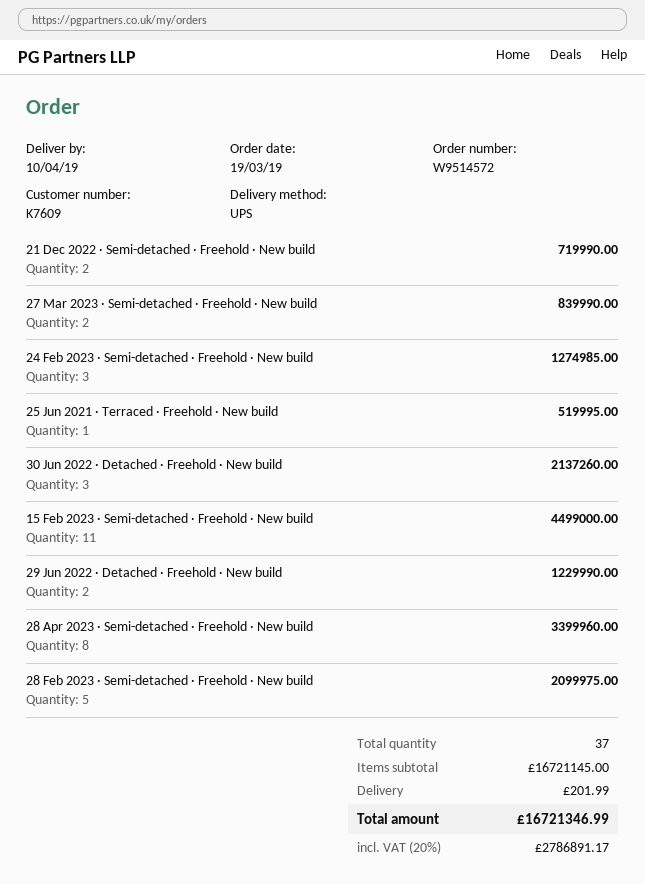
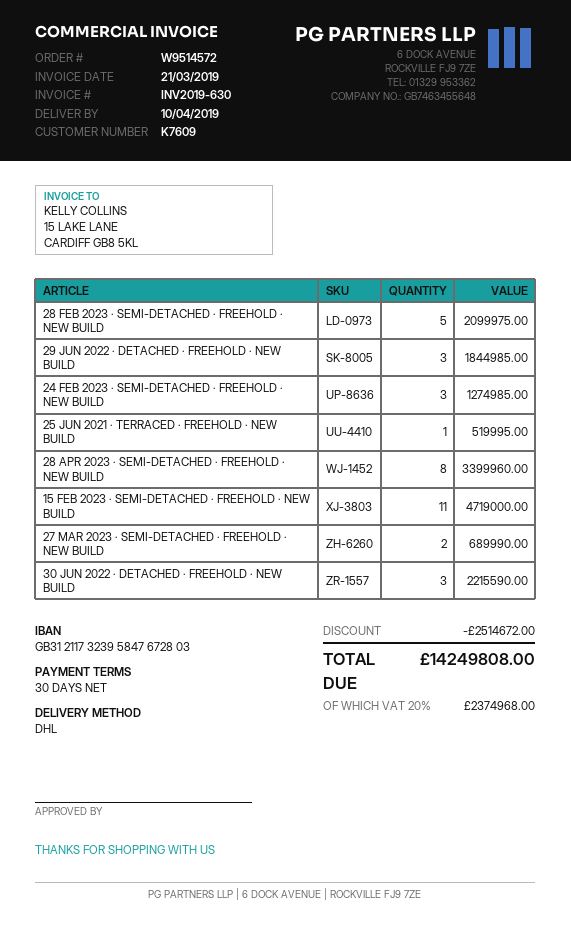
shipping method: UPS -> DHL
21 Dec 2022 · Semi-detached · Freehold · New build: 2 for 719990.00 -> none
27 Mar 2023 · Semi-detached · Freehold · New build: 2 for 839990.00 -> 2 for 689990.00
30 Jun 2022 · Detached · Freehold · New build: 3 for 2137260.00 -> 3 for 2215590.00
15 Feb 2023 · Semi-detached · Freehold · New build: 11 for 4499000.00 -> 11 for 4719000.00
29 Jun 2022 · Detached · Freehold · New build: 2 for 1229990.00 -> 3 for 1844985.00
discount: none -> 2514672.00
shipping: 201.99 -> none
tax: 20% = 2786891.17 -> 20% = 2374968.00
total: 16721346.99 -> 14249808.00

